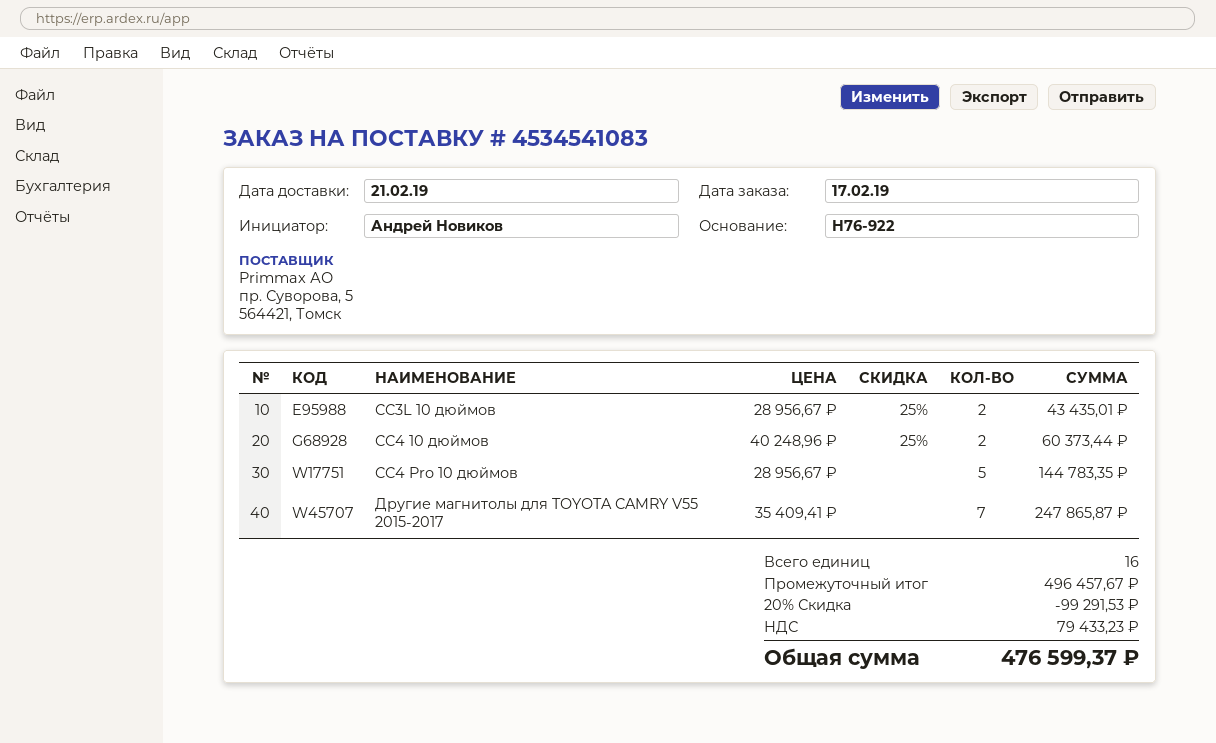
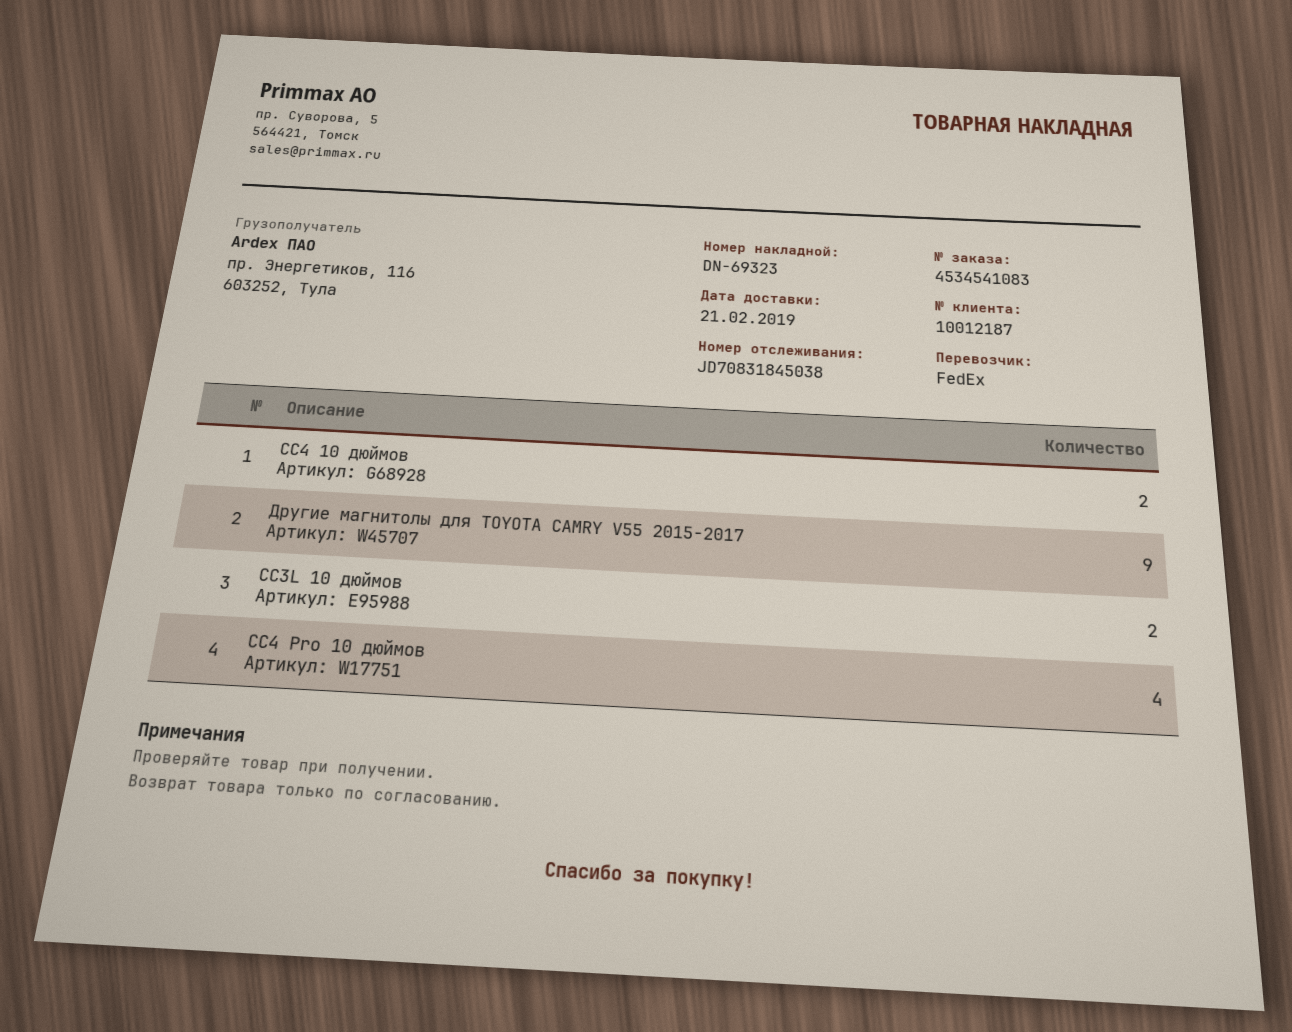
CC4 Pro 10 дюймов: 5 -> 4
Другие магнитолы для TOYOTA CAMRY V55 2015-2017: 7 -> 9

